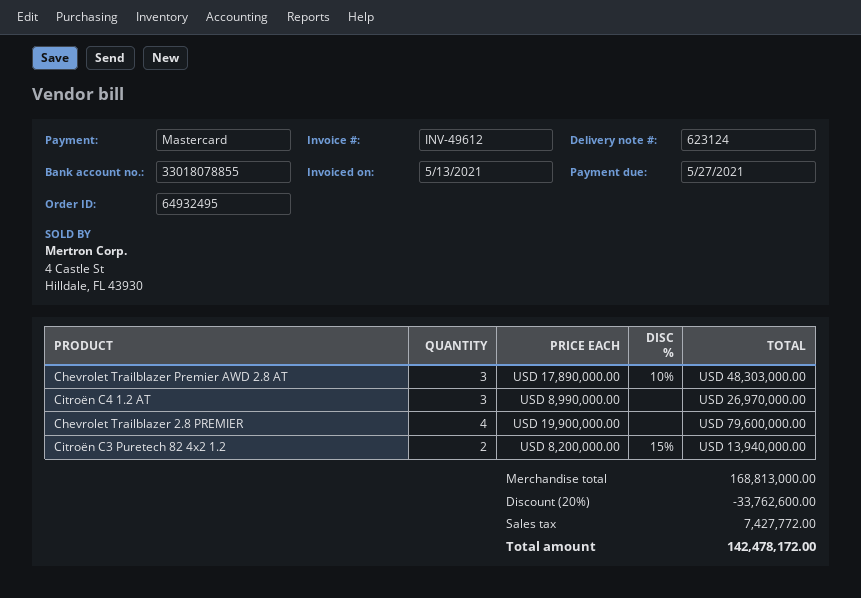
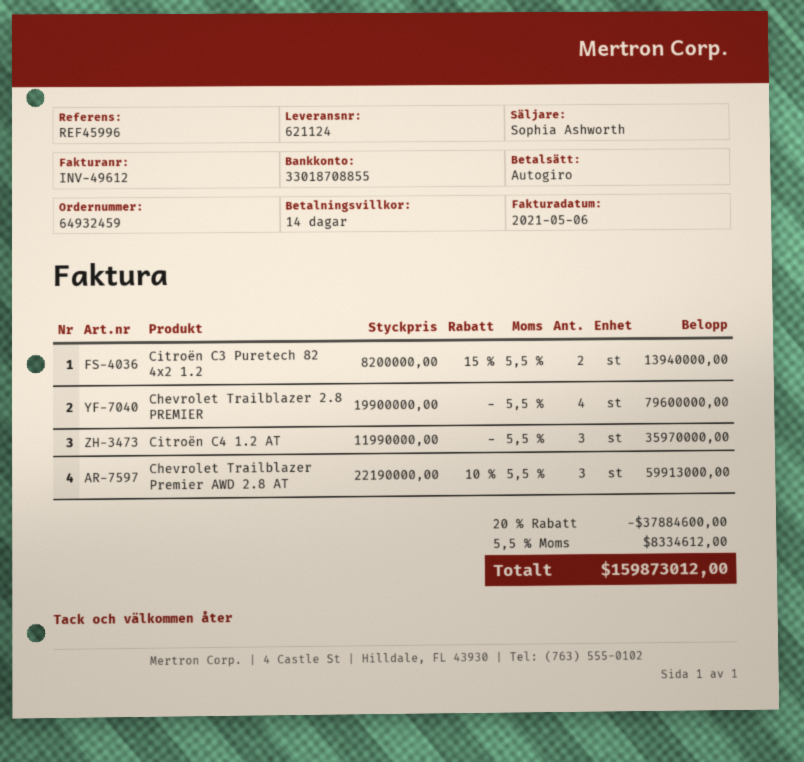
order number: 64932495 -> 64932459
delivery note number: 623124 -> 621124
invoice date: 2021-05-13 -> 2021-05-06
payment method: Mastercard -> direct debit
bank account: 33018078855 -> 33018708855
Chevrolet Trailblazer Premier AWD 2.8 AT: 3 x 17890000.00 - 10% = 48303000.00 -> 3 x 22190000.00 - 10% = 59913000.00
Citroën C4 1.2 AT: 3 x 8990000.00 = 26970000.00 -> 3 x 11990000.00 = 35970000.00
discount: 20% = 33762600.00 -> 20% = 37884600.00
tax: 7427772.00 -> 8334612.00
total: 142478172.00 -> 159873012.00

